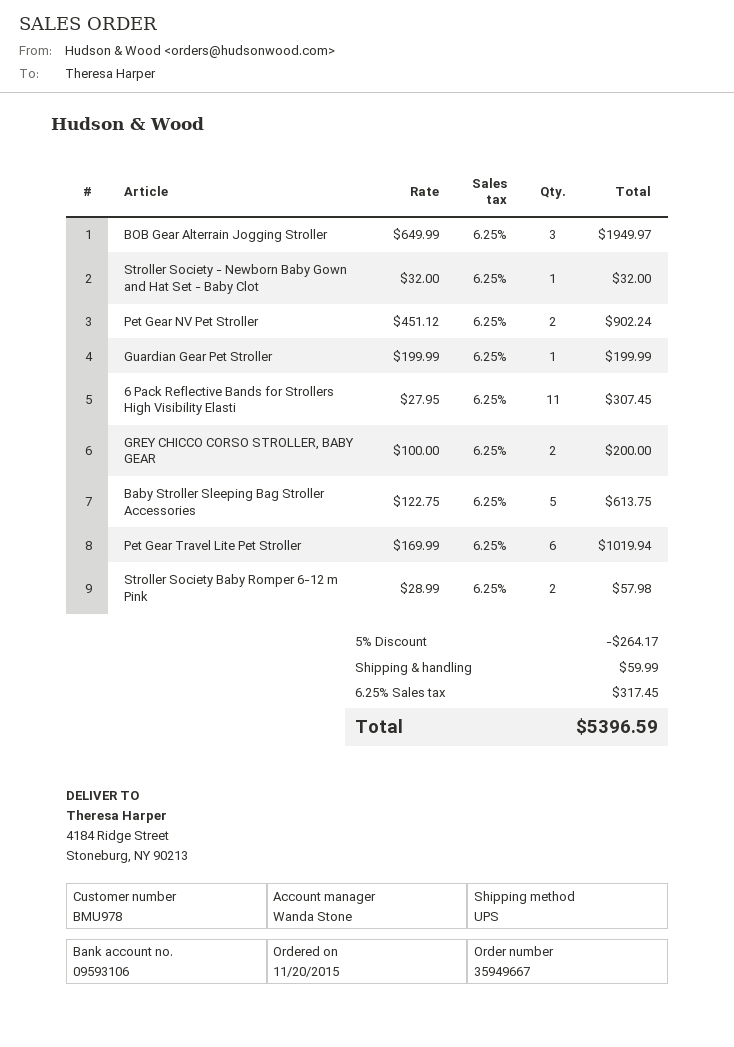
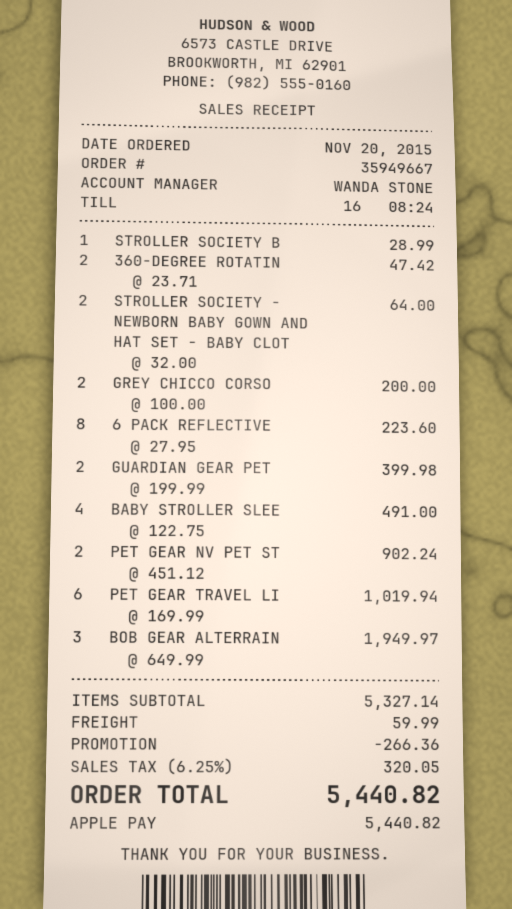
Stroller Society - Newborn Baby Gown and Hat Set - Baby Clot: 1 x 32.00 = 32.00 -> 2 x 32.00 = 64.00
Guardian Gear Pet Stroller: 1 x 199.99 = 199.99 -> 2 x 199.99 = 399.98
6 Pack Reflective Bands for Strollers High Visibility Elasti: 11 x 27.95 = 307.45 -> 8 x 27.95 = 223.60
Baby Stroller Sleeping Bag Stroller Accessories: 5 x 122.75 = 613.75 -> 4 x 122.75 = 491.00
Stroller Society Baby Romper 6-12 m Pink: 2 x 28.99 = 57.98 -> 1 x 28.99 = 28.99
360-DEGREE ROTATIN: none -> 2 x 23.71 = 47.42
discount: 264.17 -> 266.36
tax: 6.25% = 317.45 -> 6.25% = 320.05
total: 5396.59 -> 5440.82

